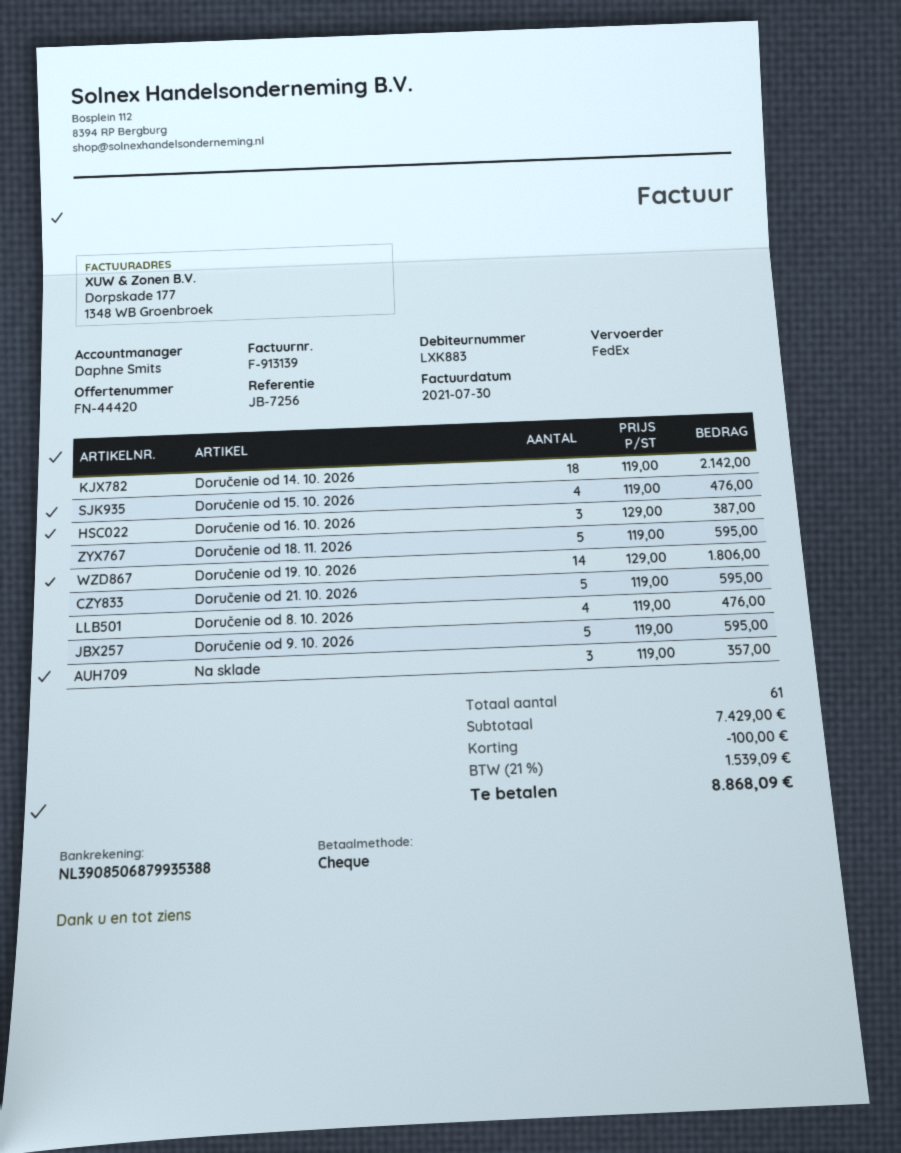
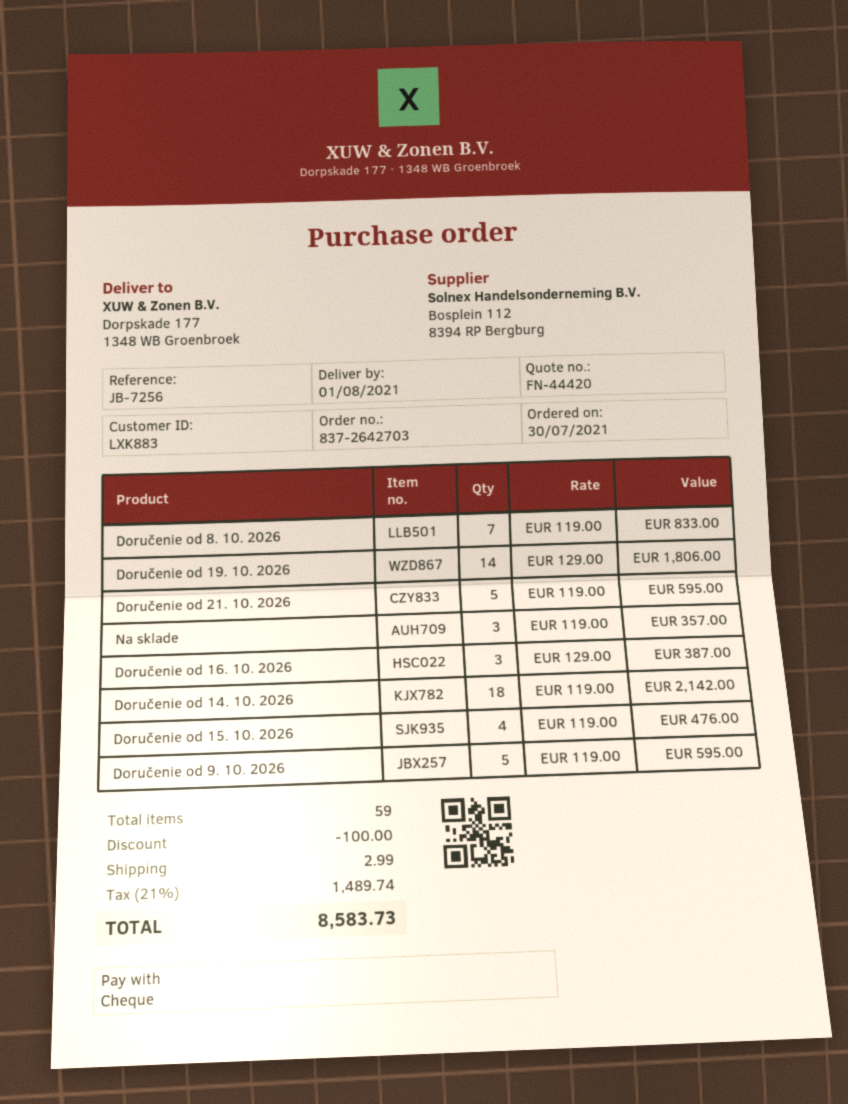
Doručenie od 18. 11. 2026: 5 x 119.00 = 595.00 -> none
Doručenie od 8. 10. 2026: 4 x 119.00 = 476.00 -> 7 x 119.00 = 833.00
total quantity: 61 -> 59
shipping: none -> 2.99
tax: 21% = 1539.09 -> 21% = 1489.74
total: 8868.09 -> 8583.73

